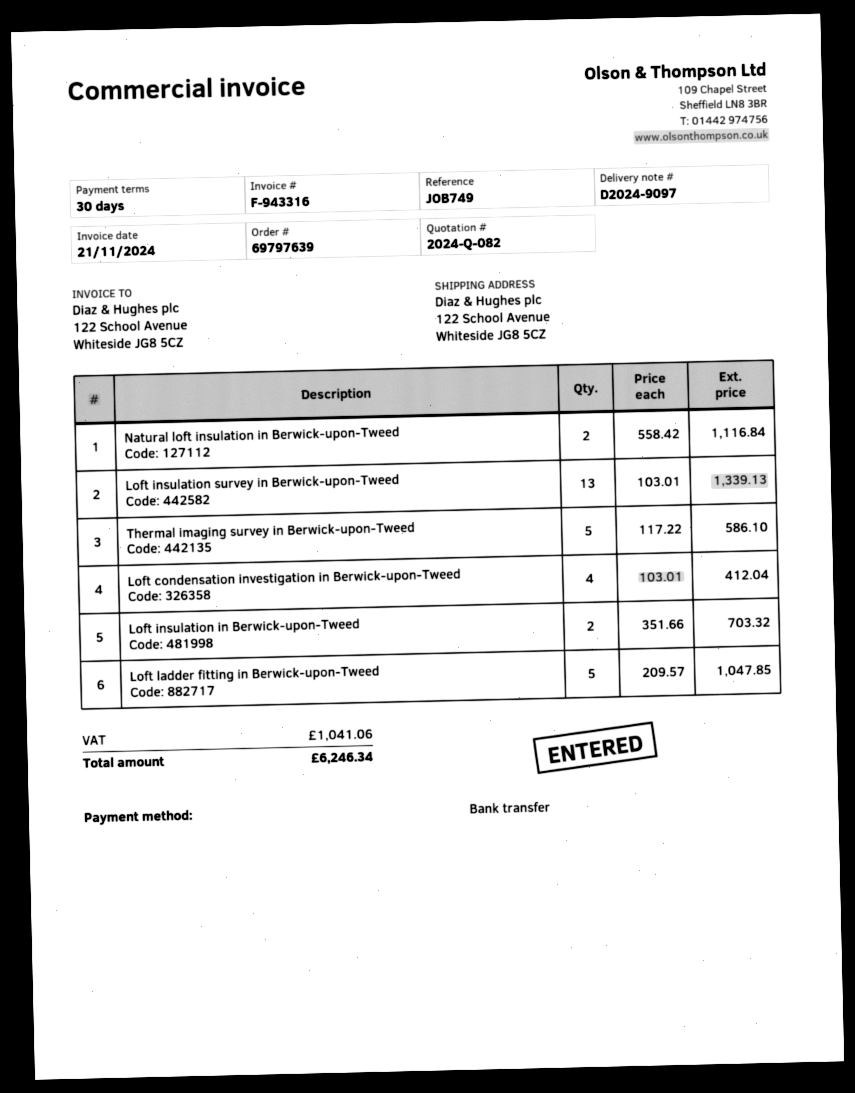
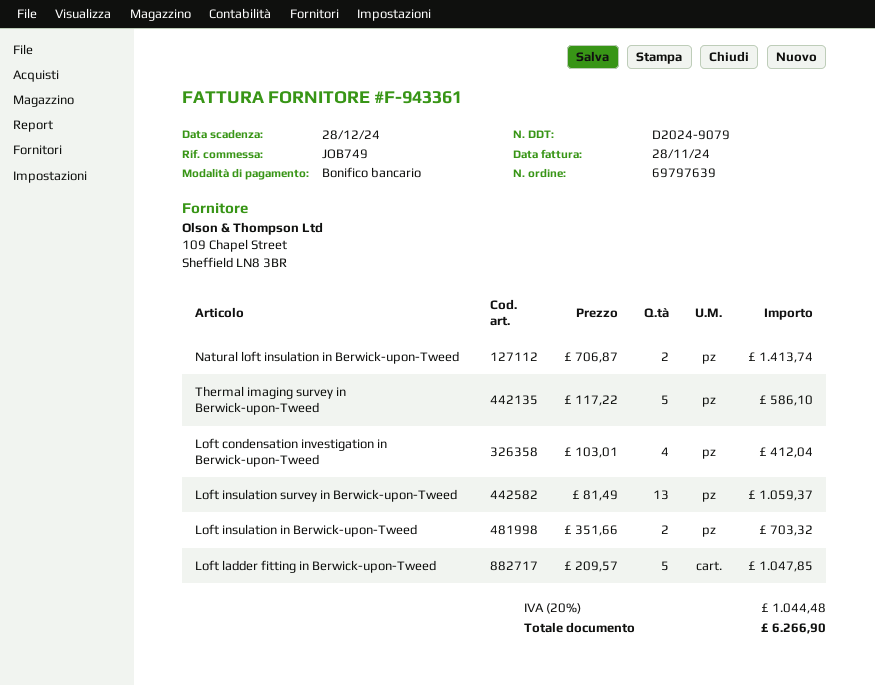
delivery note number: D2024-9097 -> D2024-9079
invoice number: F-943316 -> F-943361
invoice date: 2024-11-21 -> 2024-11-28
Natural loft insulation in Berwick-upon-Tweed: 2 x 558.42 = 1116.84 -> 2 x 706.87 = 1413.74
Loft insulation survey in Berwick-upon-Tweed: 13 x 103.01 = 1339.13 -> 13 x 81.49 = 1059.37
tax: 1041.06 -> 1044.48
total: 6246.34 -> 6266.90

